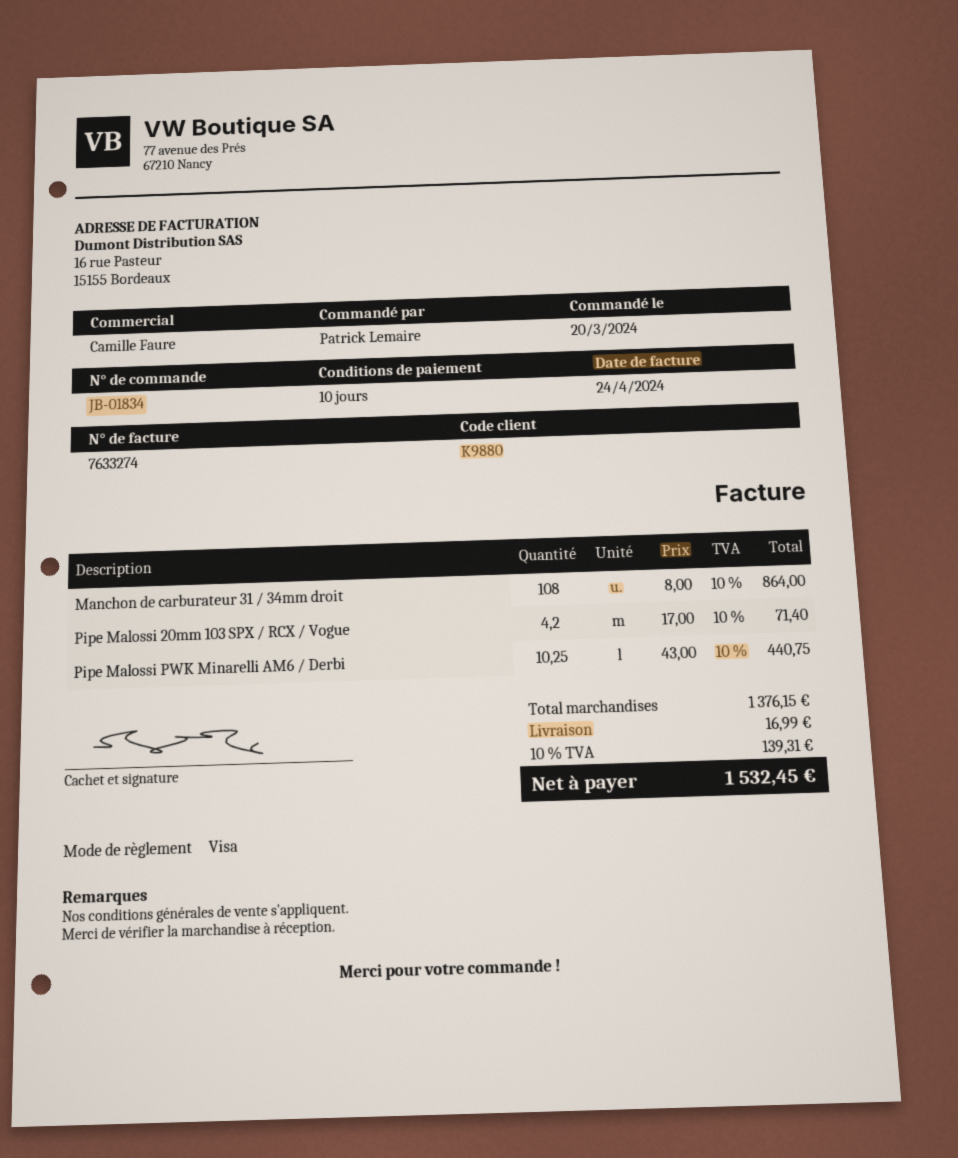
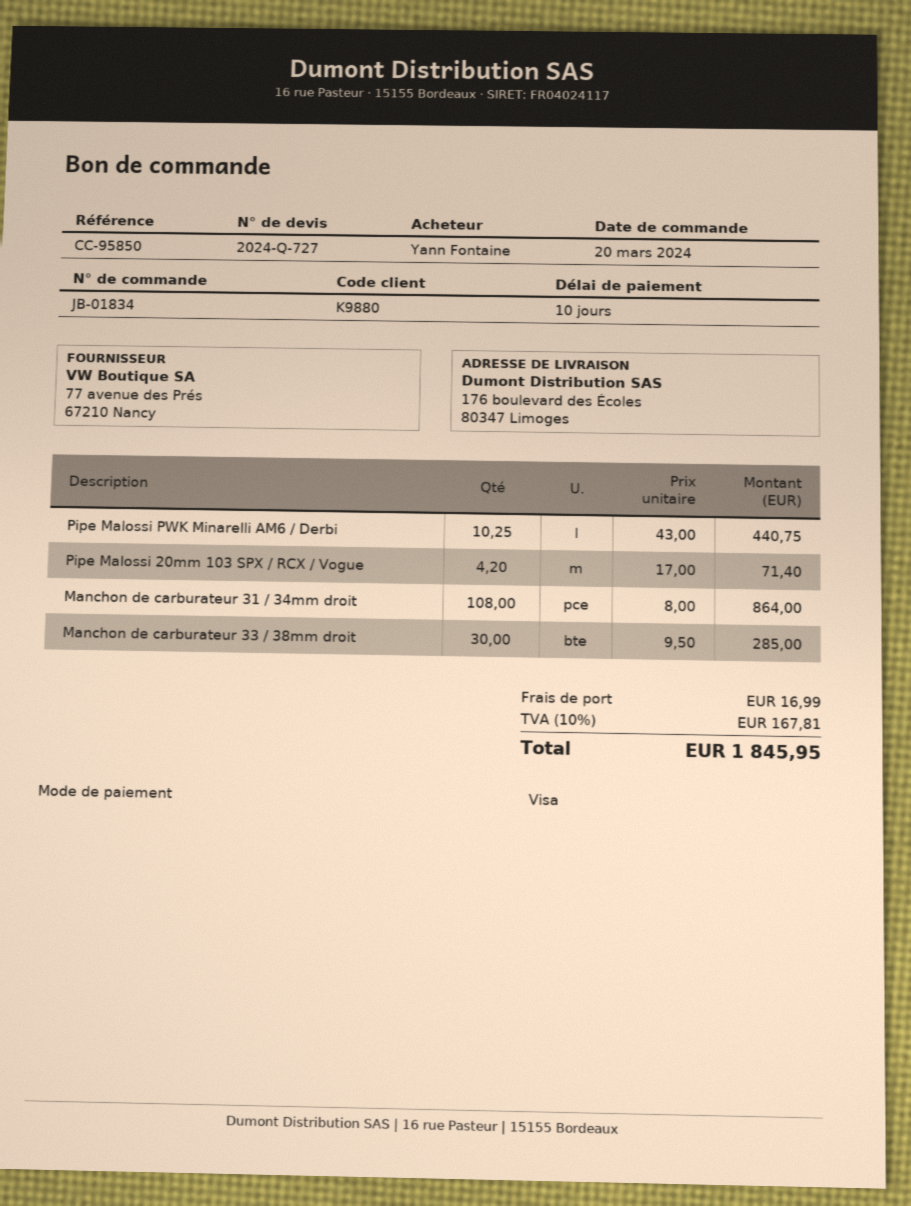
ordered by: Patrick Lemaire -> Yann Fontaine
Manchon de carburateur 33 / 38mm droit: none -> 30 x 9.50 = 285.00
tax: 10% = 139.31 -> 10% = 167.81
total: 1532.45 -> 1845.95

